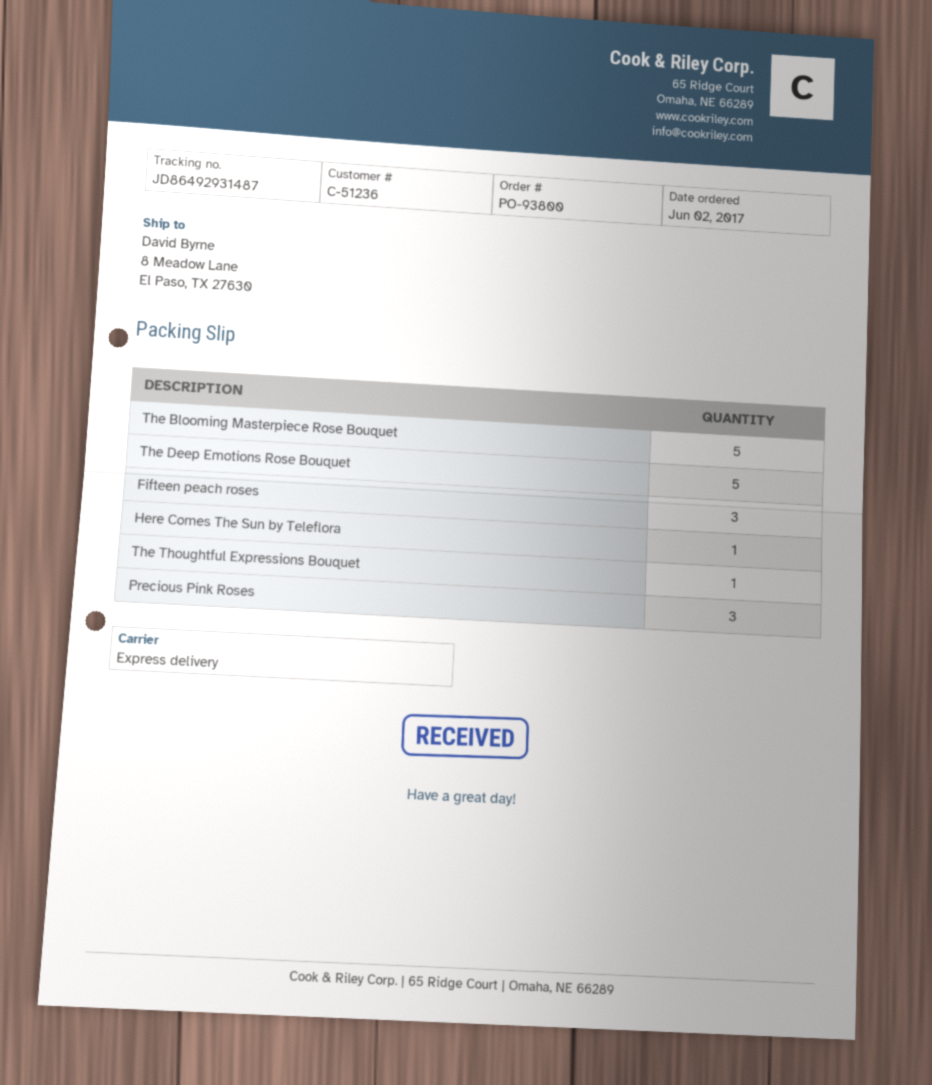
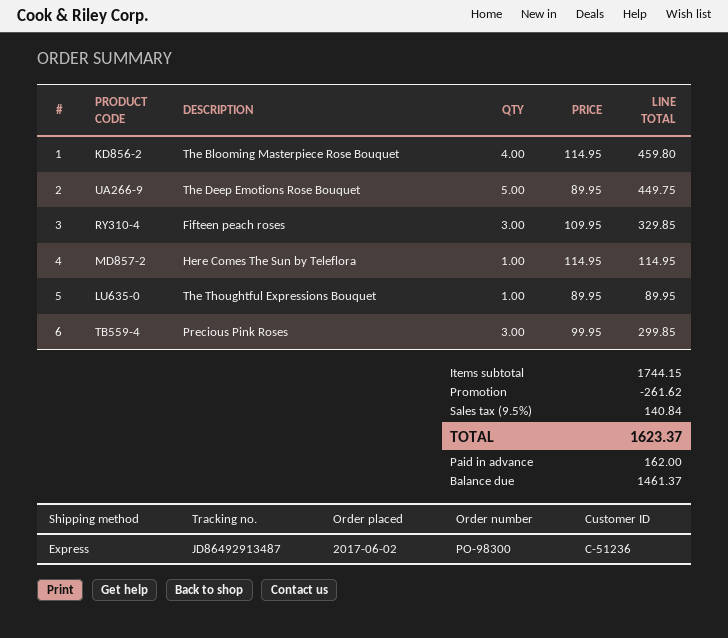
order number: PO-93800 -> PO-98300
tracking number: JD86492931487 -> JD86492913487
The Blooming Masterpiece Rose Bouquet: 5 -> 4

